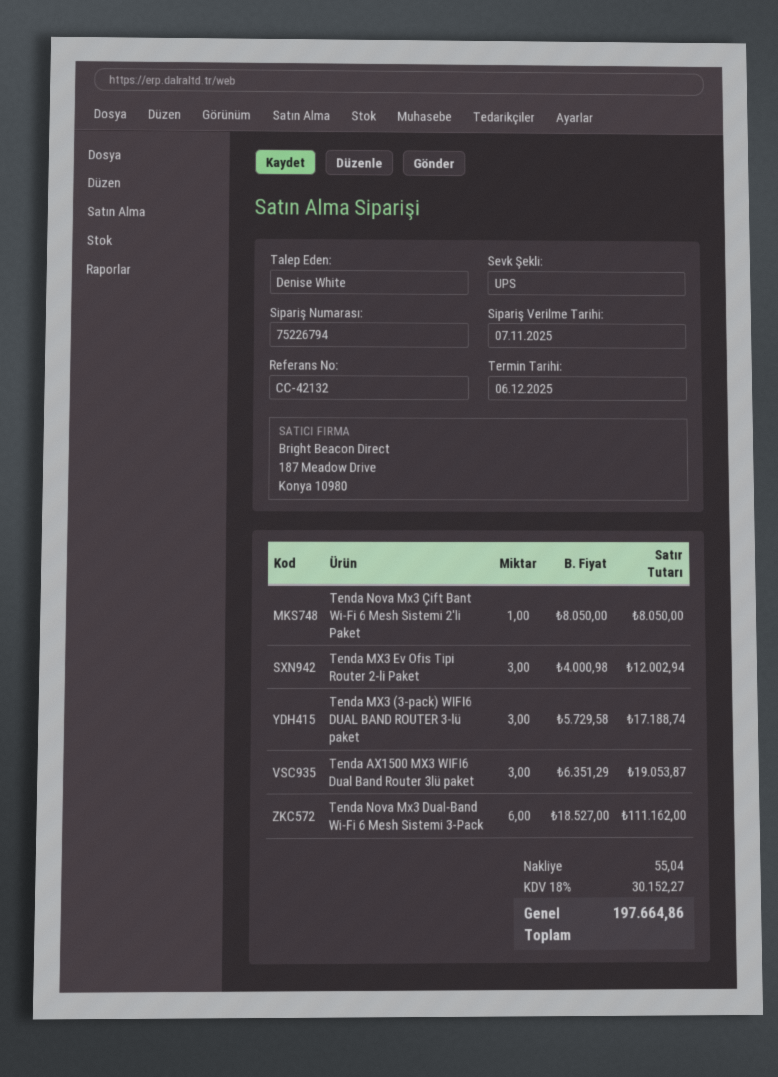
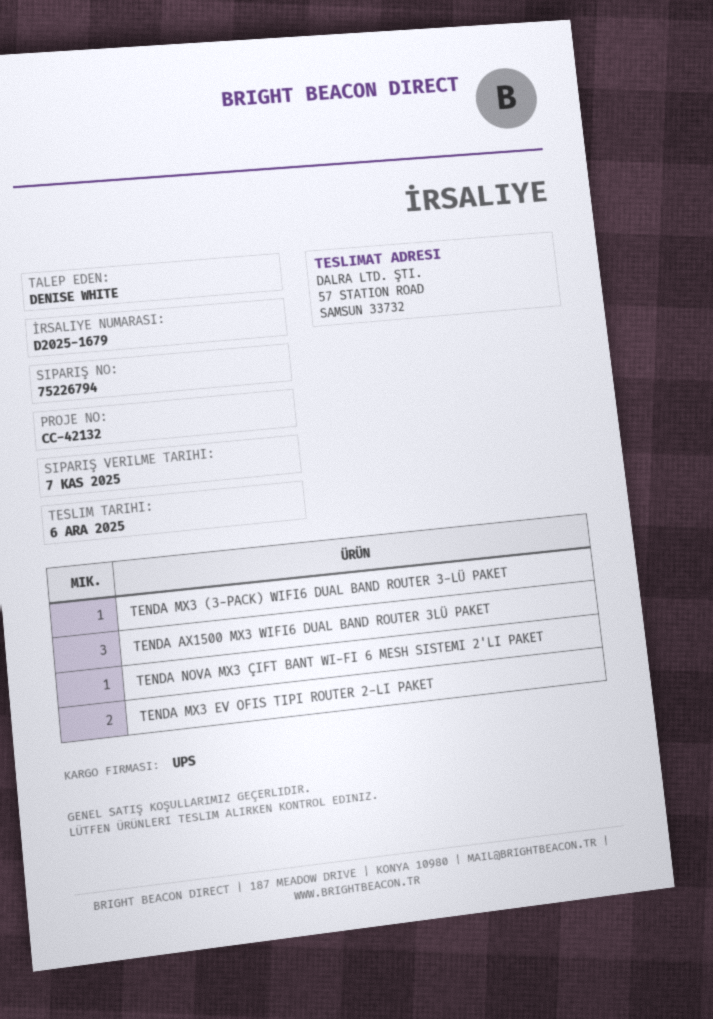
Tenda MX3 Ev Ofis Tipi Router 2-li Paket: 3 -> 2
Tenda MX3 (3-pack) WIFI6 DUAL BAND ROUTER 3-lü paket: 3 -> 1
Tenda Nova Mx3 Dual-Band Wi-Fi 6 Mesh Sistemi 3-Pack: 6 -> none

